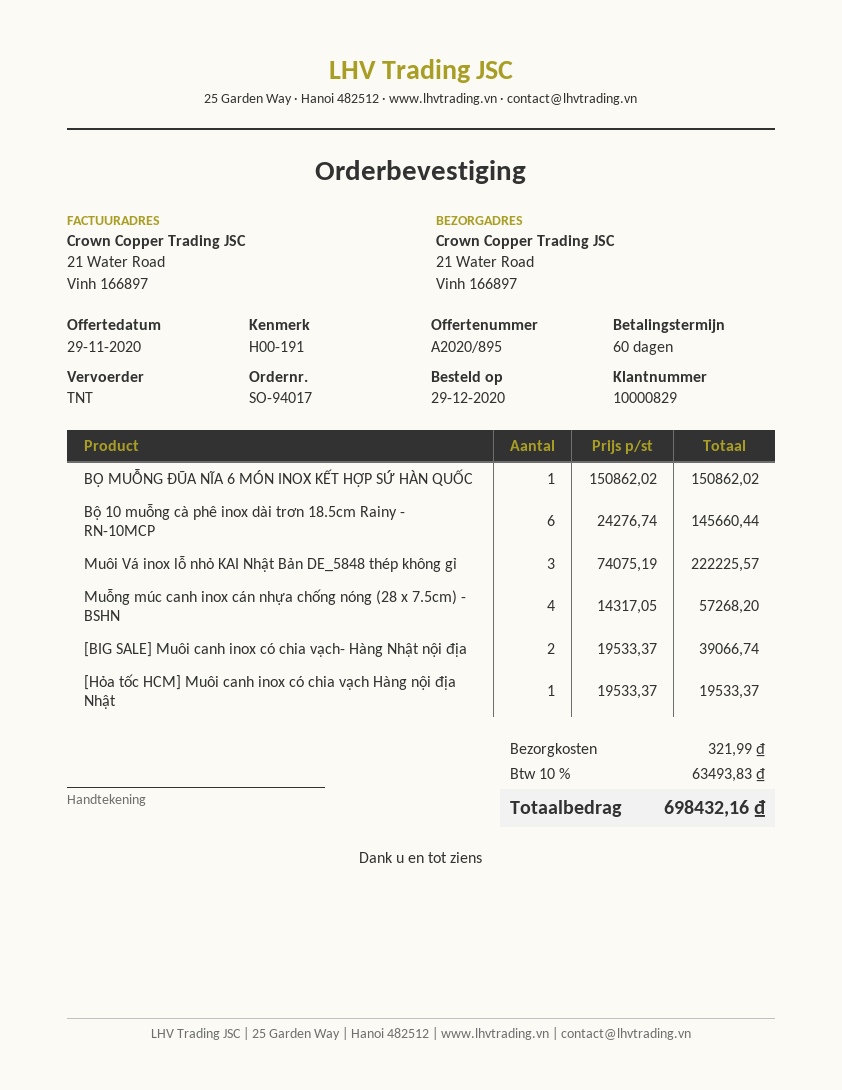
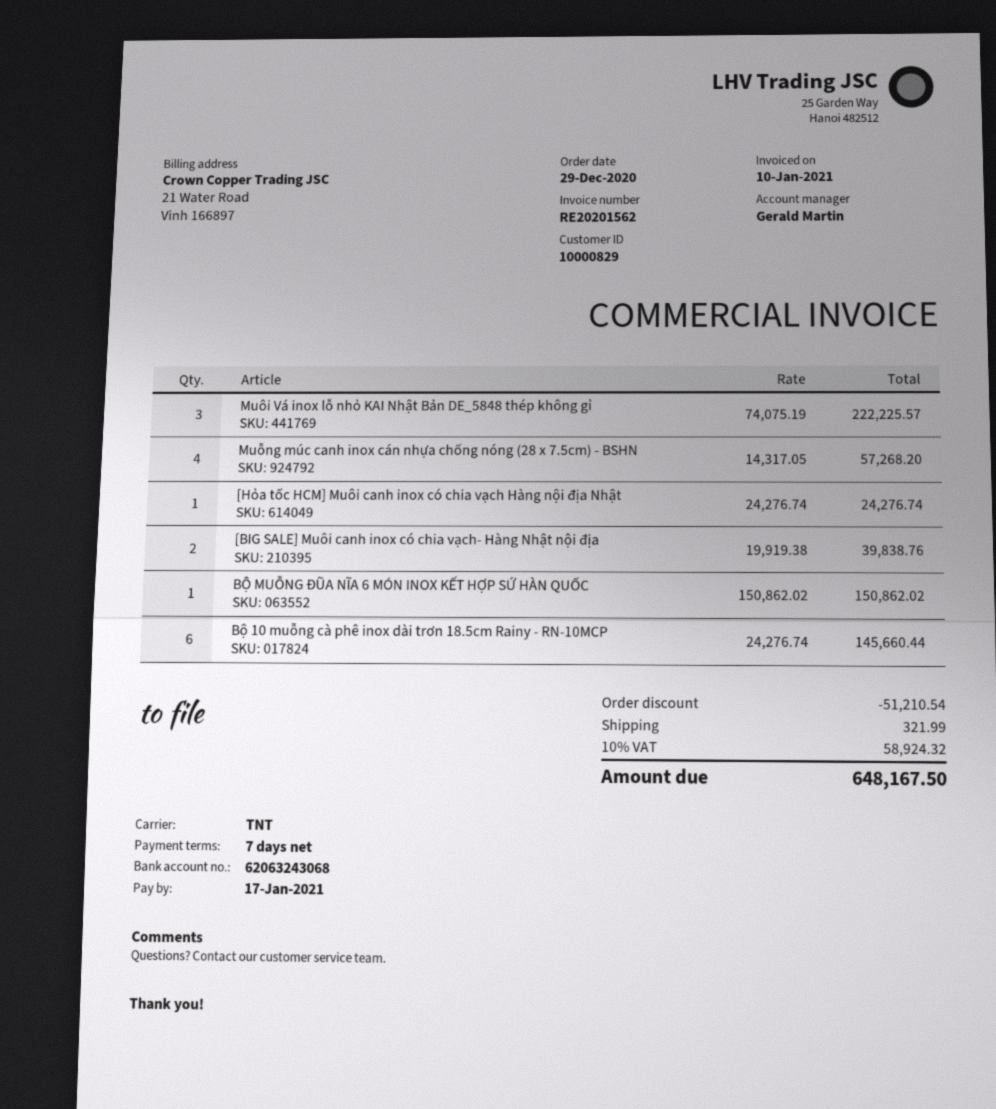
payment terms: 60 days -> 7 days
[BIG SALE] Muôi canh inox có chia vạch- Hàng Nhật nội địa: 2 x 19533.37 = 39066.74 -> 2 x 19919.38 = 39838.76
[Hỏa tốc HCM] Muôi canh inox có chia vạch Hàng nội địa Nhật: 1 x 19533.37 = 19533.37 -> 1 x 24276.74 = 24276.74
discount: none -> 51210.54
tax: 10% = 63493.83 -> 10% = 58924.32
total: 698432.16 -> 648167.50

